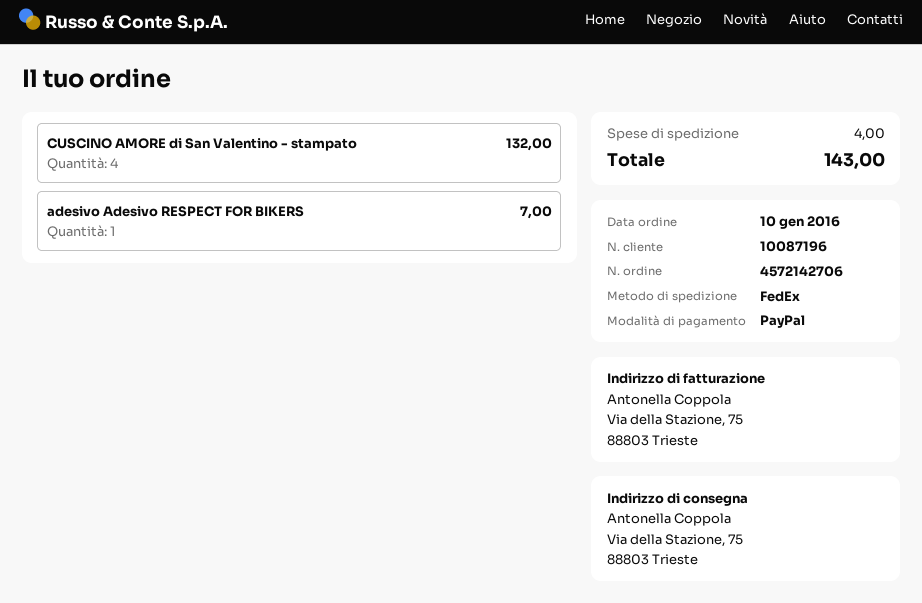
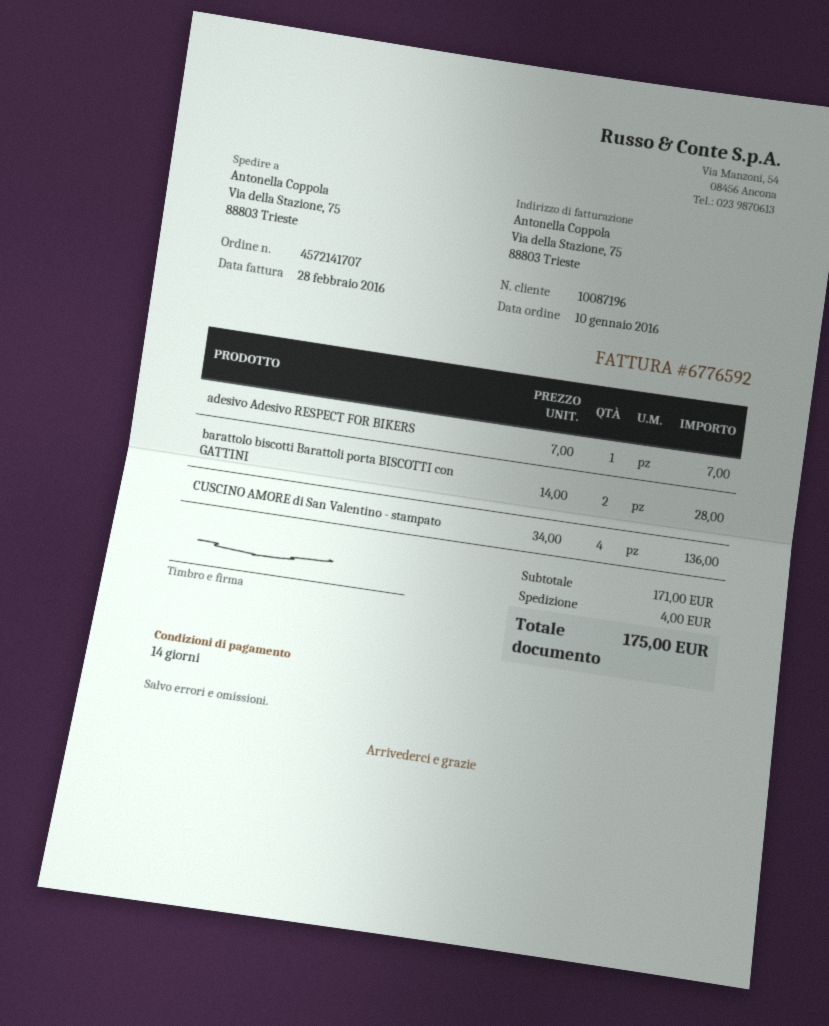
order number: 4572142706 -> 4572141707
CUSCINO AMORE di San Valentino - stampato: 4 for 132.00 -> 4 for 136.00
barattolo biscotti Barattoli porta BISCOTTI con GATTINI: none -> 2 for 28.00
total: 143.00 -> 175.00

